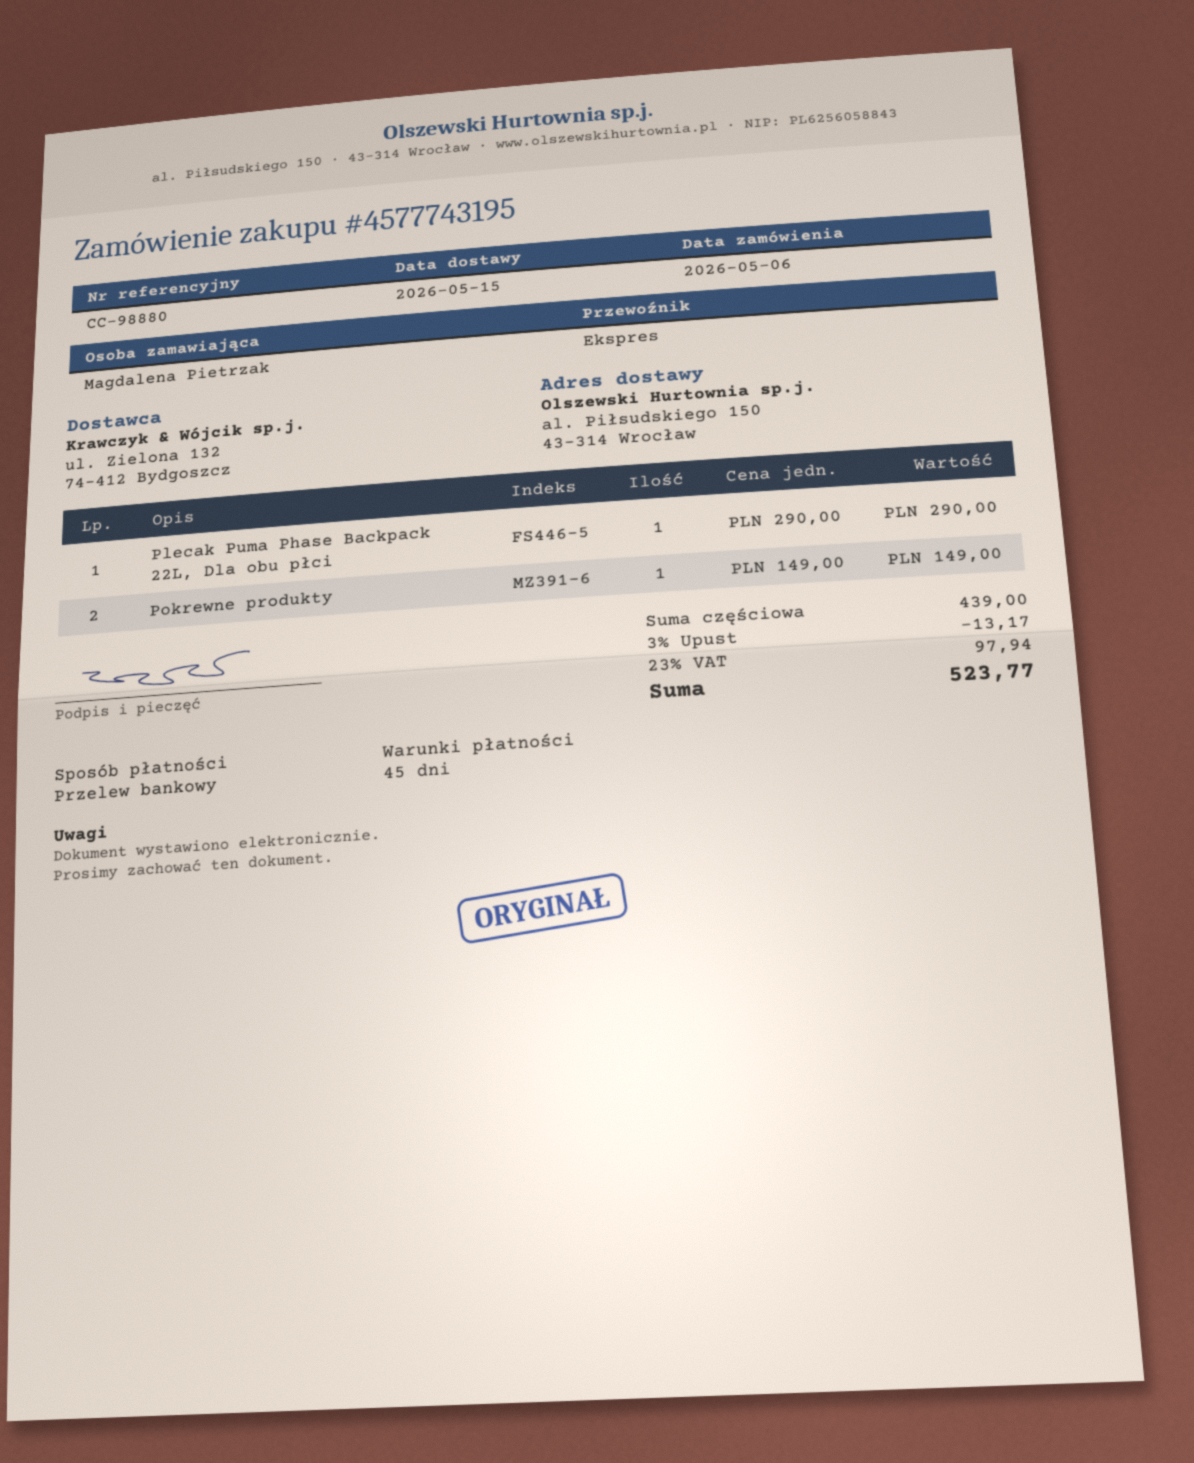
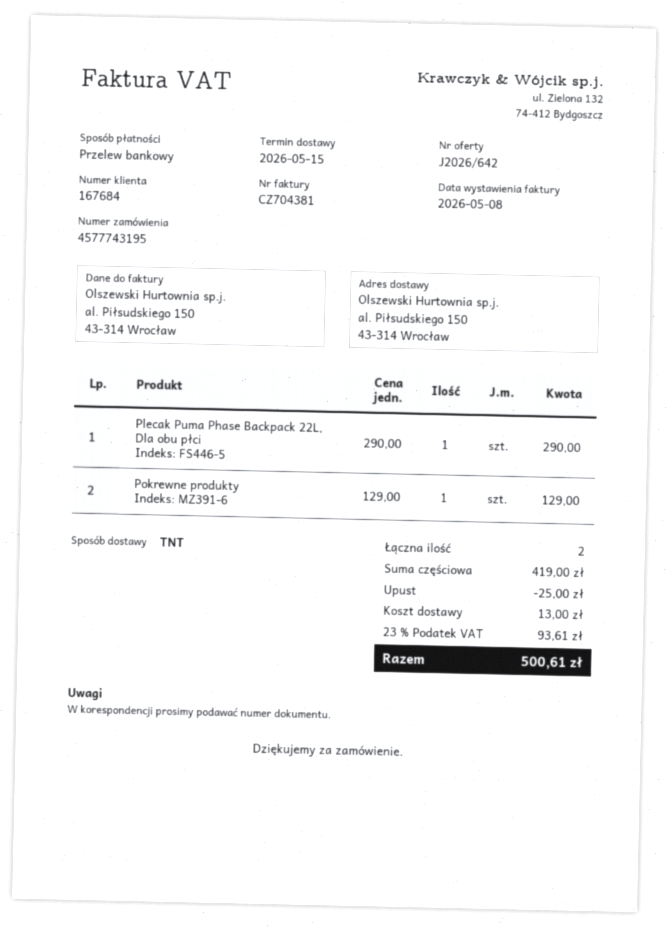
shipping method: express -> TNT
Pokrewne produkty: 1 x 149.00 = 149.00 -> 1 x 129.00 = 129.00
subtotal: 439.00 -> 419.00
discount: 13.17 -> 25.00
shipping: none -> 13.00
tax: 23% = 97.94 -> 23% = 93.61
total: 523.77 -> 500.61

